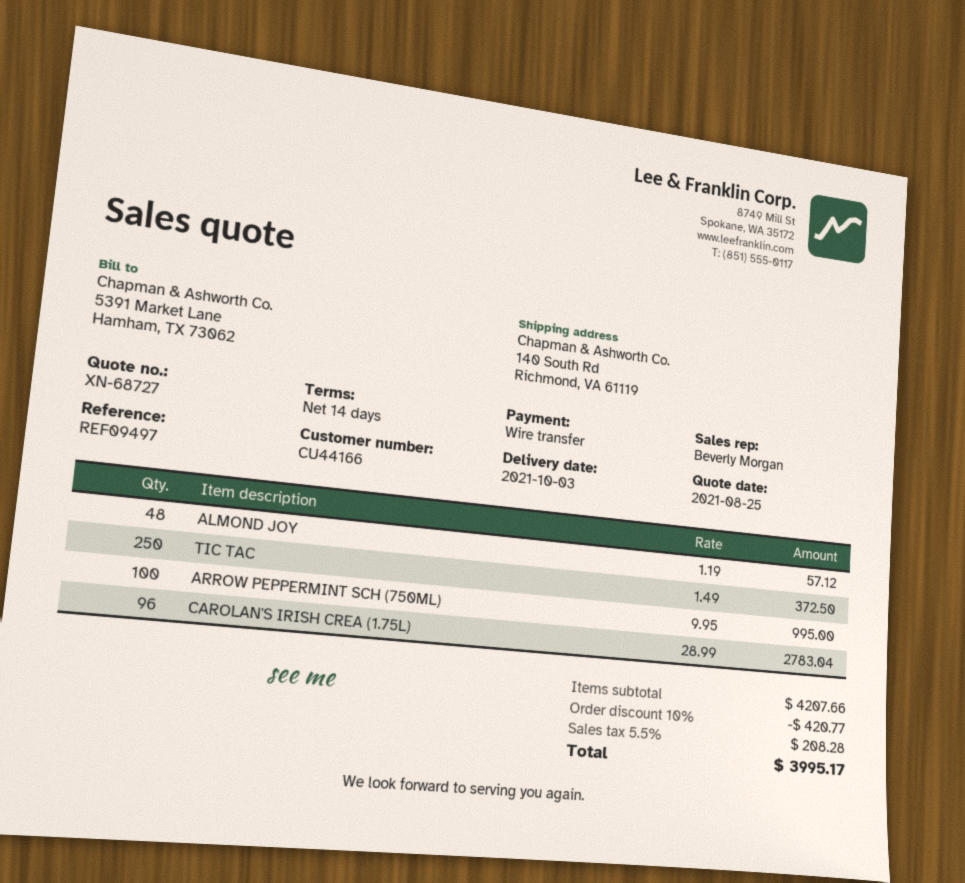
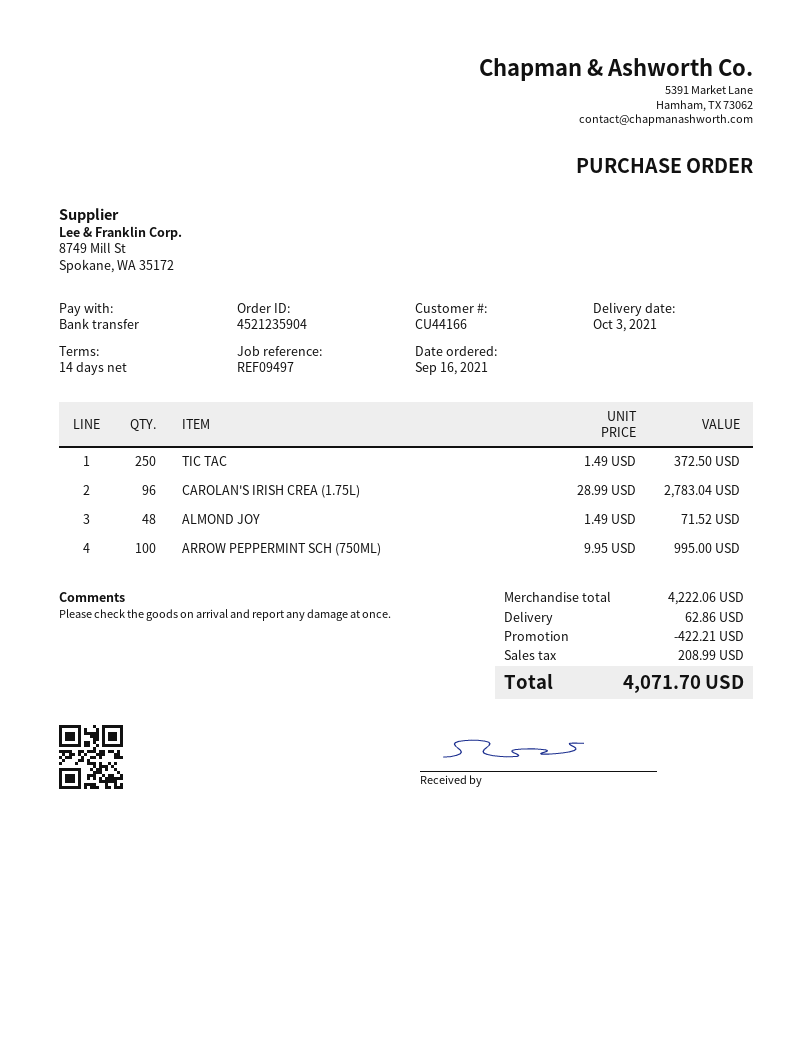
ALMOND JOY: 48 x 1.19 = 57.12 -> 48 x 1.49 = 71.52
subtotal: 4207.66 -> 4222.06
discount: 420.77 -> 422.21
shipping: none -> 62.86
tax: 208.28 -> 208.99
total: 3995.17 -> 4071.70

